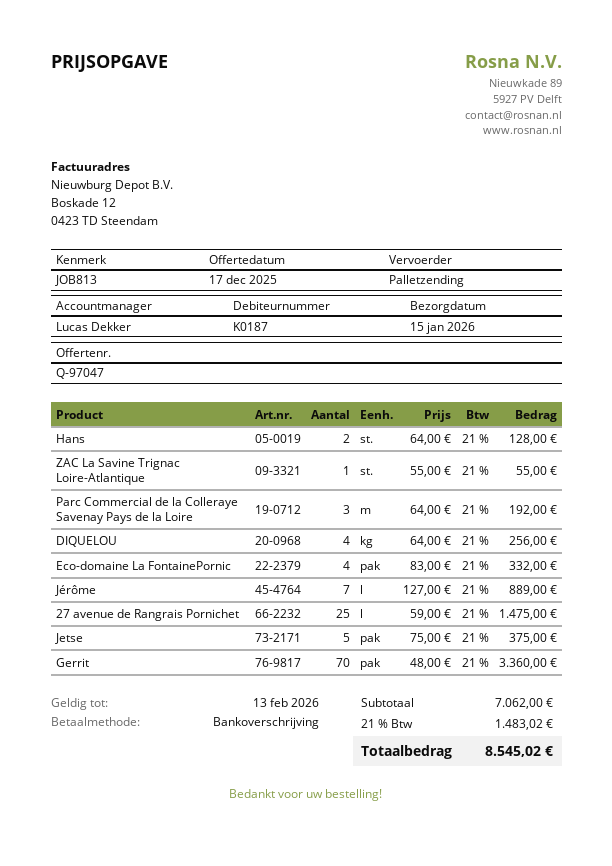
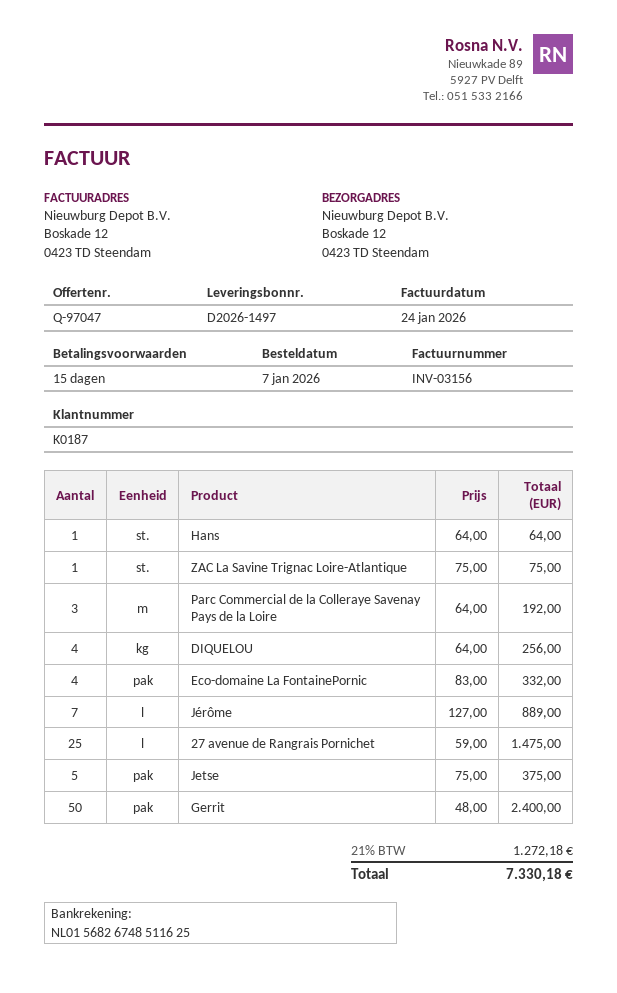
Hans: 2 x 64.00 = 128.00 -> 1 x 64.00 = 64.00
ZAC La Savine Trignac Loire-Atlantique: 1 x 55.00 = 55.00 -> 1 x 75.00 = 75.00
Gerrit: 70 x 48.00 = 3360.00 -> 50 x 48.00 = 2400.00
tax: 21% = 1483.02 -> 21% = 1272.18
total: 8545.02 -> 7330.18

